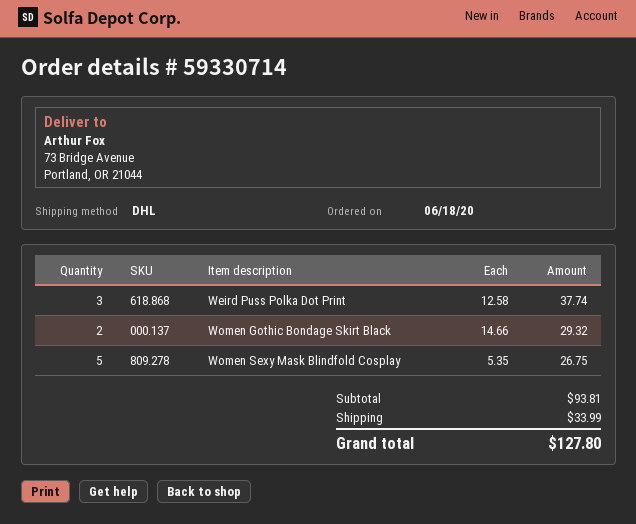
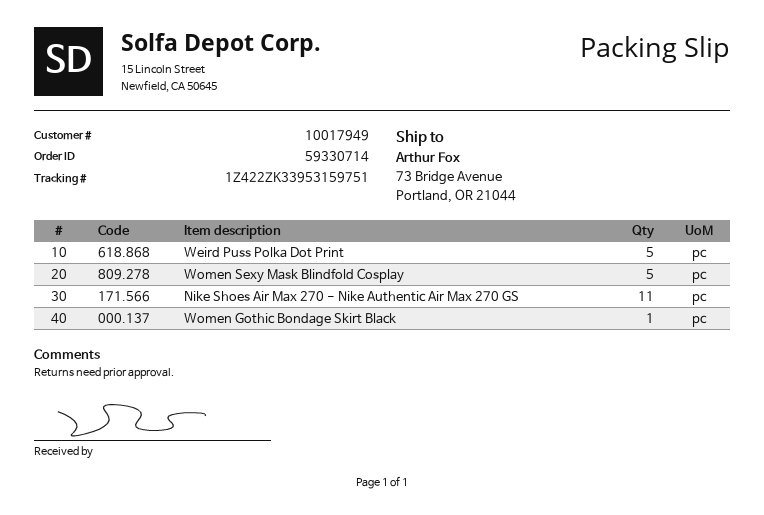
Weird Puss Polka Dot Print: 3 -> 5
Women Gothic Bondage Skirt Black: 2 -> 1
Nike Shoes Air Max 270 - Nike Authentic Air Max 270 GS: none -> 11

